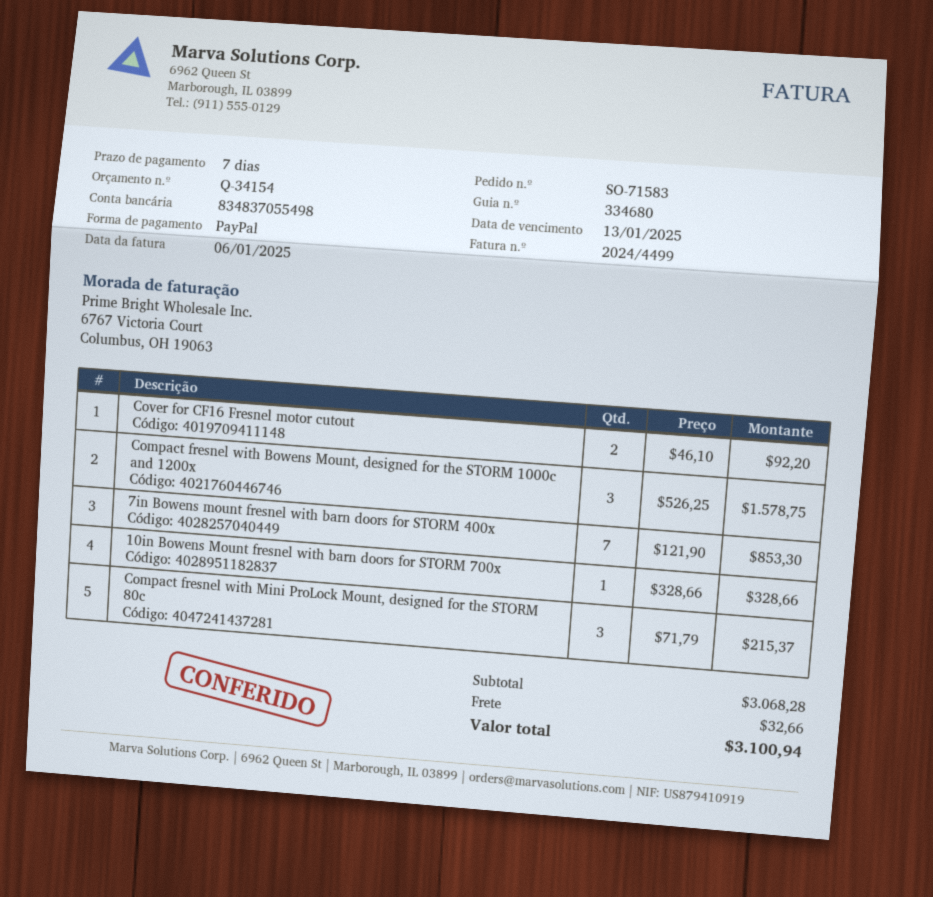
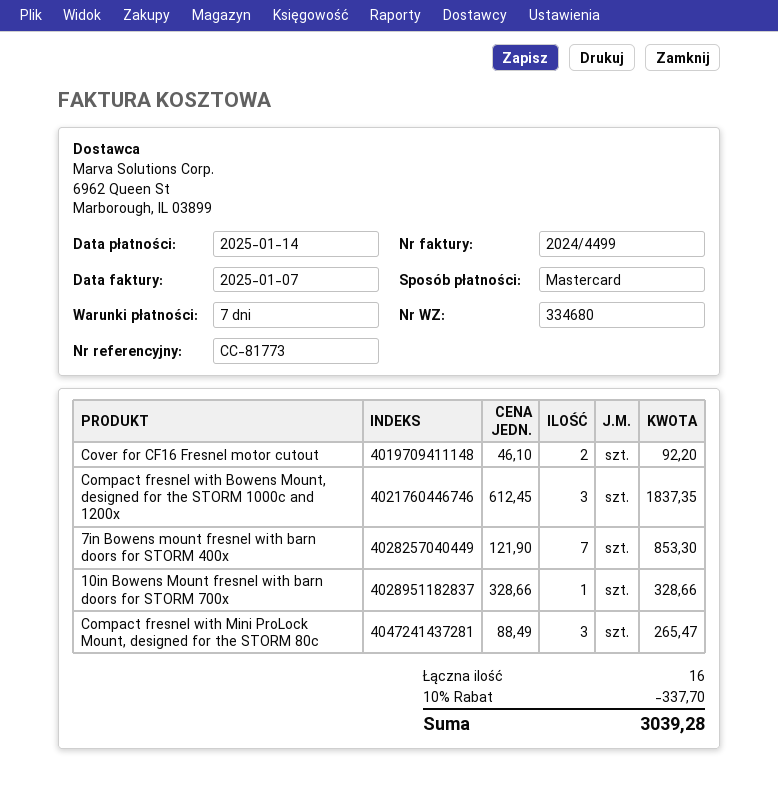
invoice date: 2025-01-06 -> 2025-01-07
due date: 2025-01-13 -> 2025-01-14
payment method: PayPal -> Mastercard
Compact fresnel with Bowens Mount, designed for the STORM 1000c and 1200x: 3 x 526.25 = 1578.75 -> 3 x 612.45 = 1837.35
Compact fresnel with Mini ProLock Mount, designed for the STORM 80c: 3 x 71.79 = 215.37 -> 3 x 88.49 = 265.47
discount: none -> 10% = 337.70
shipping: 32.66 -> none
total: 3100.94 -> 3039.28

